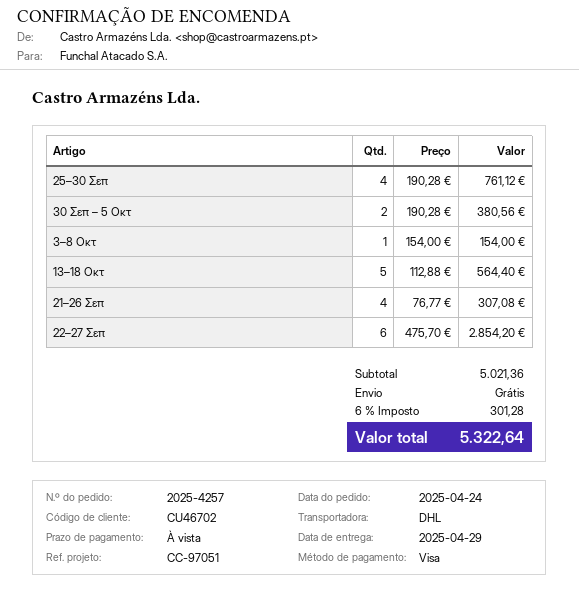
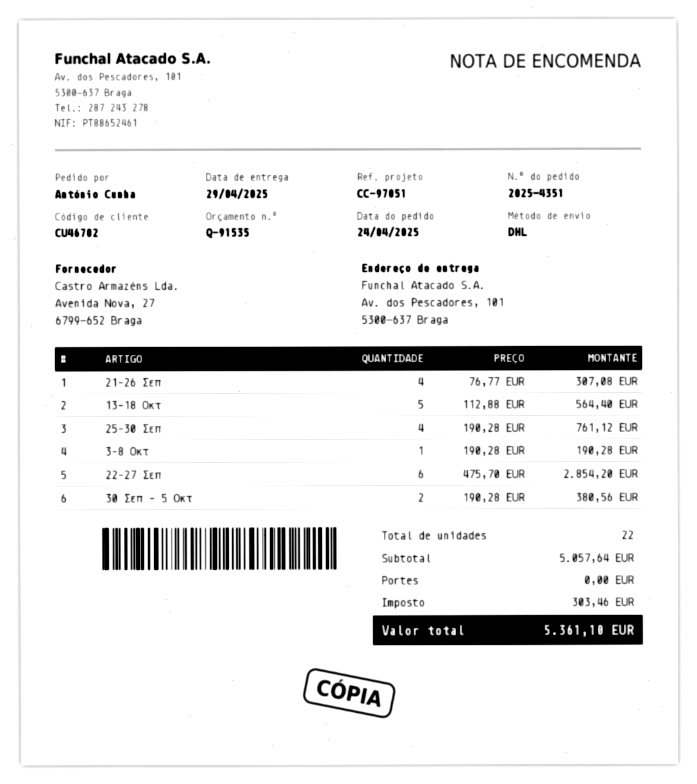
order number: 2025-4257 -> 2025-4351
3–8 Οκτ: 1 x 154.00 = 154.00 -> 1 x 190.28 = 190.28
subtotal: 5021.36 -> 5057.64
tax: 301.28 -> 303.46
total: 5322.64 -> 5361.10

